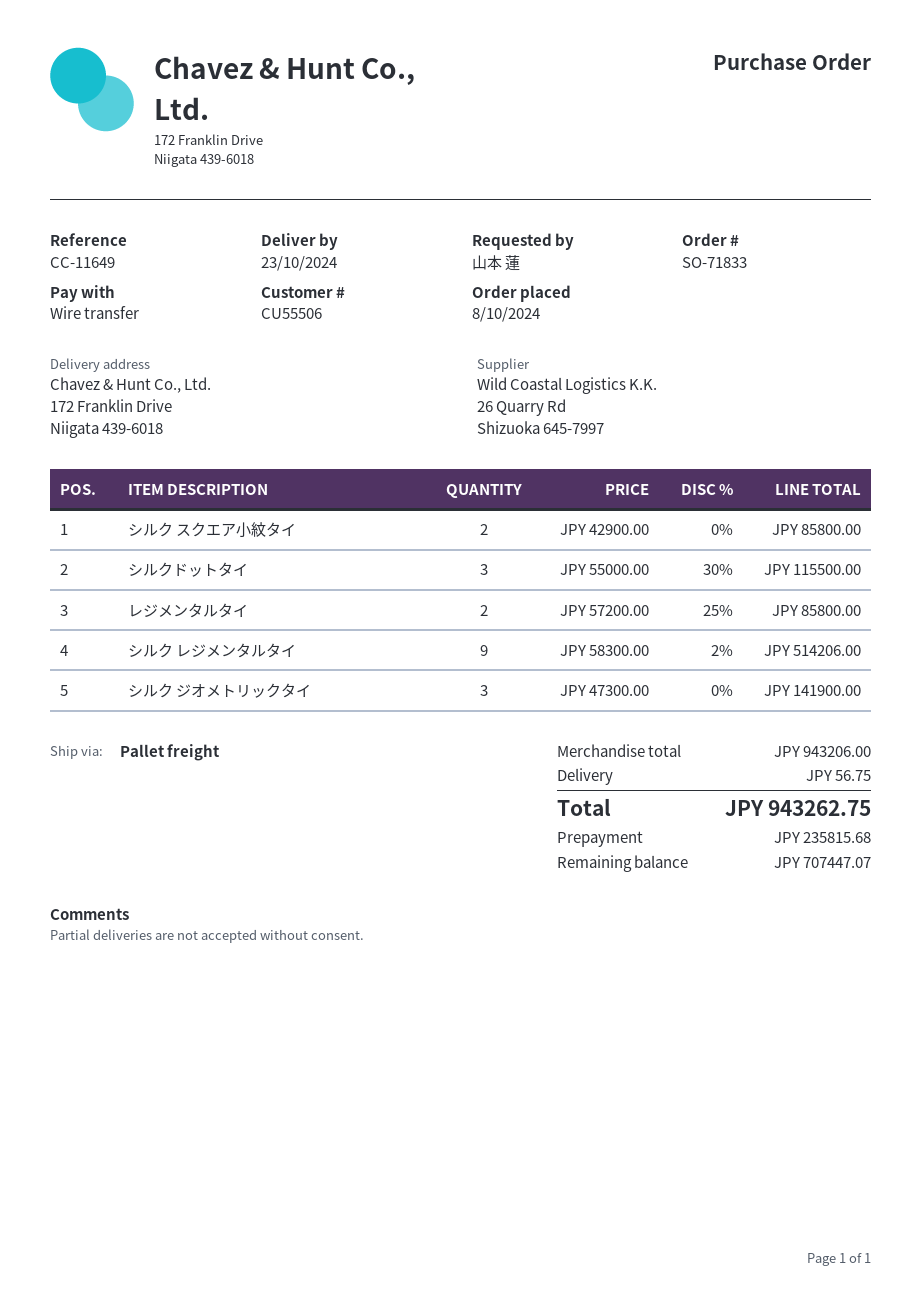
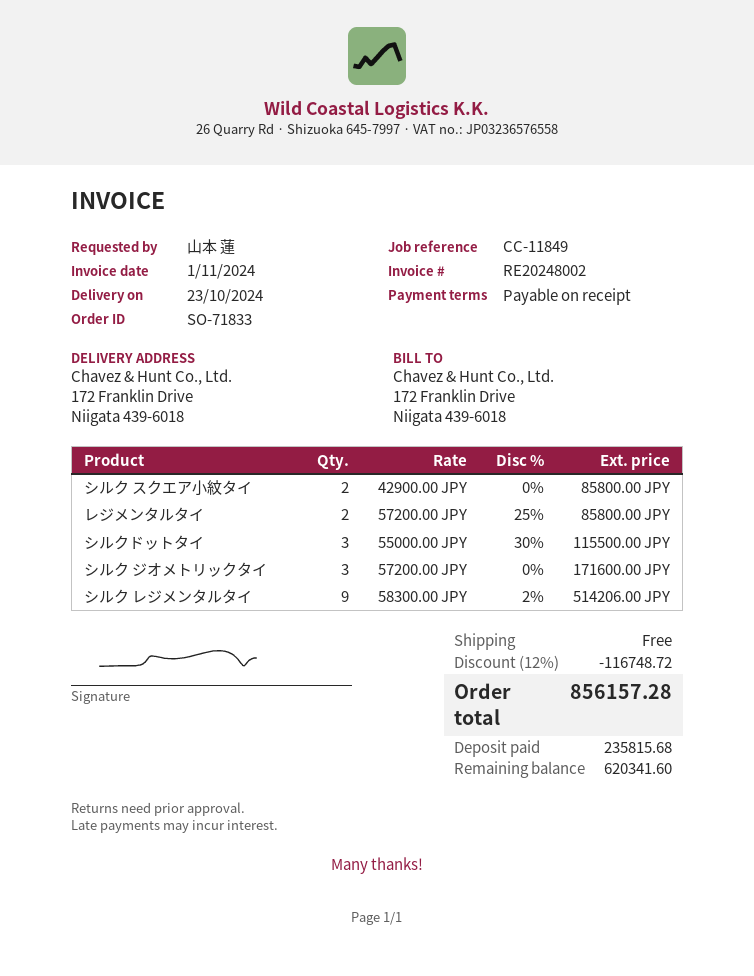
reference: CC-11649 -> CC-11849
シルク ジオメトリックタイ: 3 x 47300.00 = 141900.00 -> 3 x 57200.00 = 171600.00
discount: none -> 12% = 116748.72
shipping: 56.75 -> 0.00
total: 943262.75 -> 856157.28
balance: 707447.07 -> 620341.60

